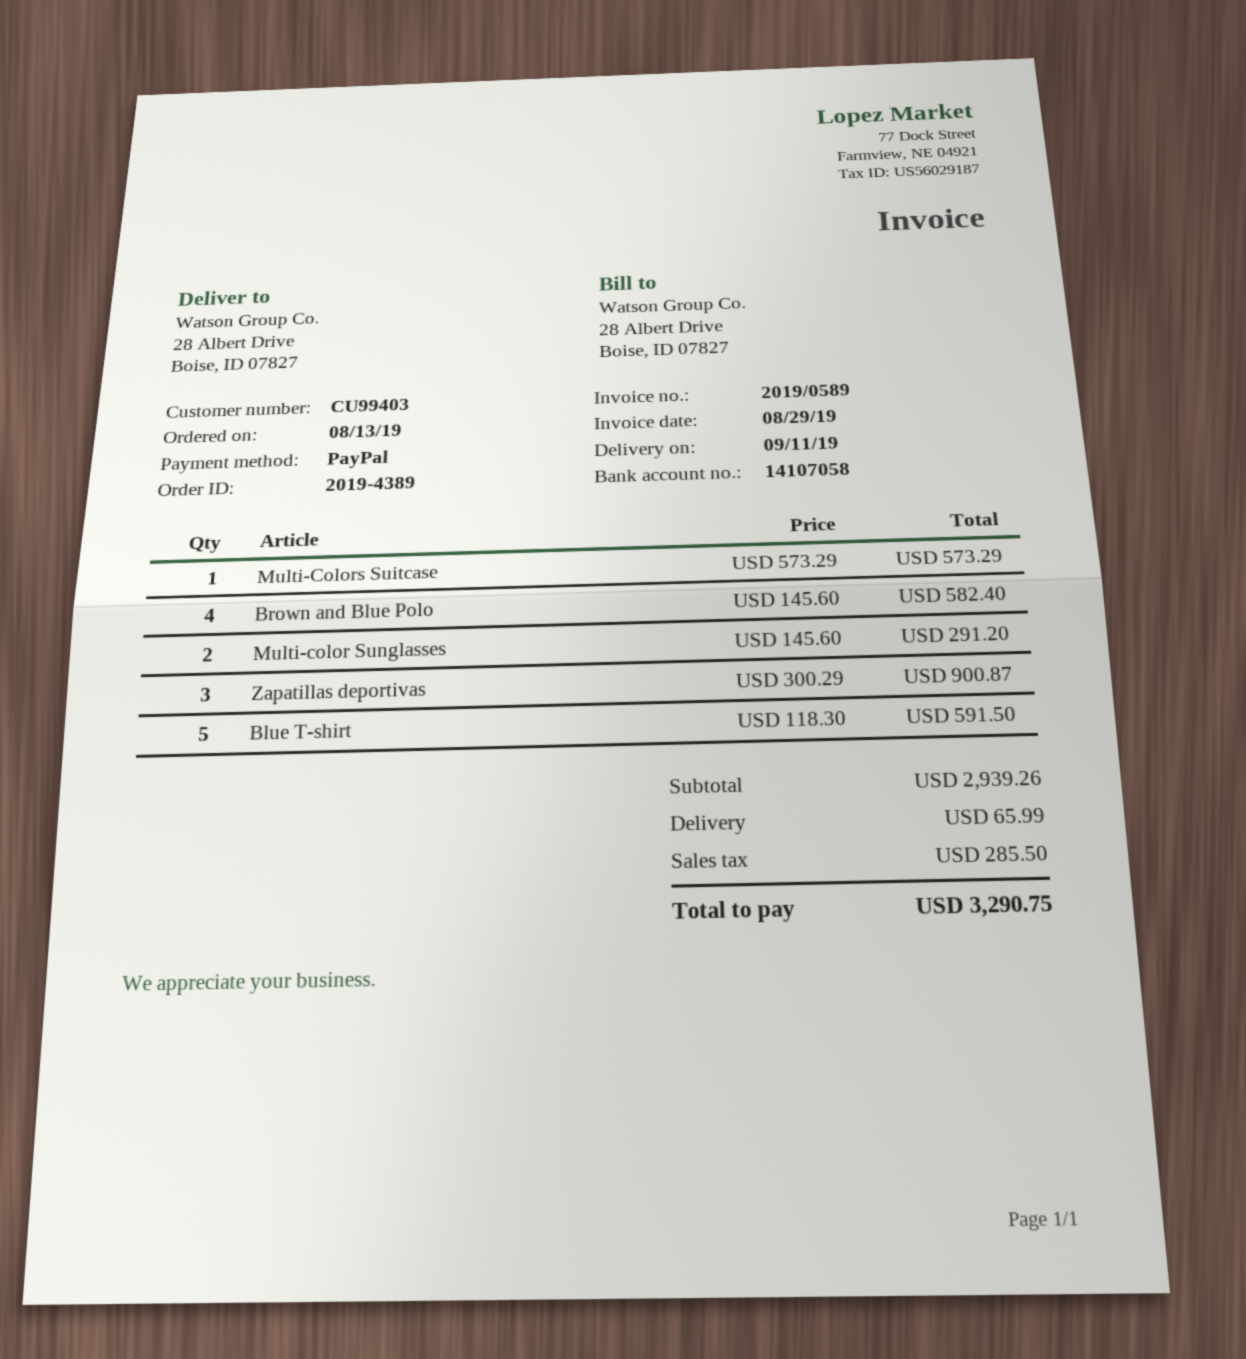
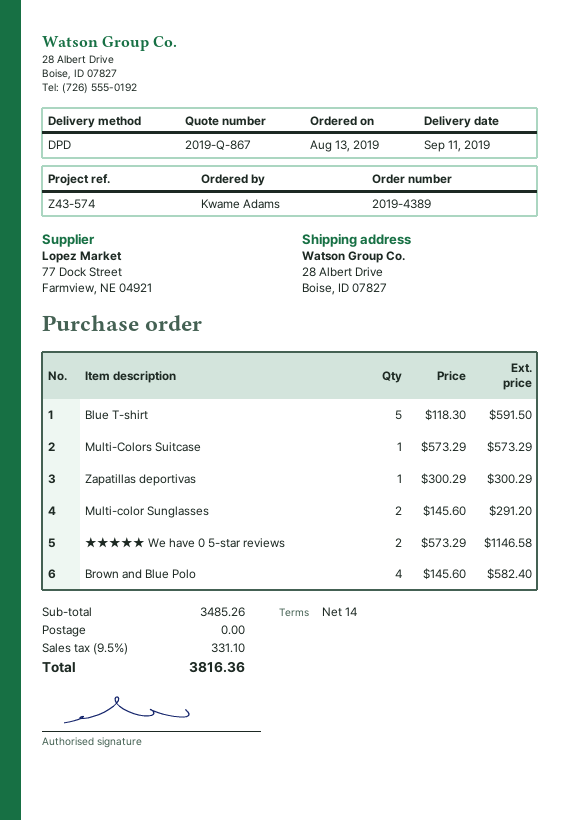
Zapatillas deportivas: 3 x 300.29 = 900.87 -> 1 x 300.29 = 300.29
★★★★★ We have 0 5-star reviews: none -> 2 x 573.29 = 1146.58
subtotal: 2939.26 -> 3485.26
shipping: 65.99 -> 0.00
tax: 285.50 -> 331.10
total: 3290.75 -> 3816.36

